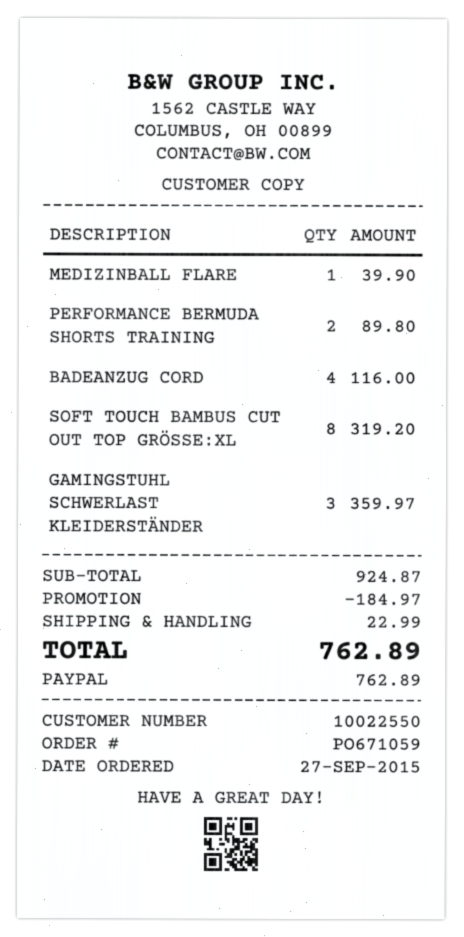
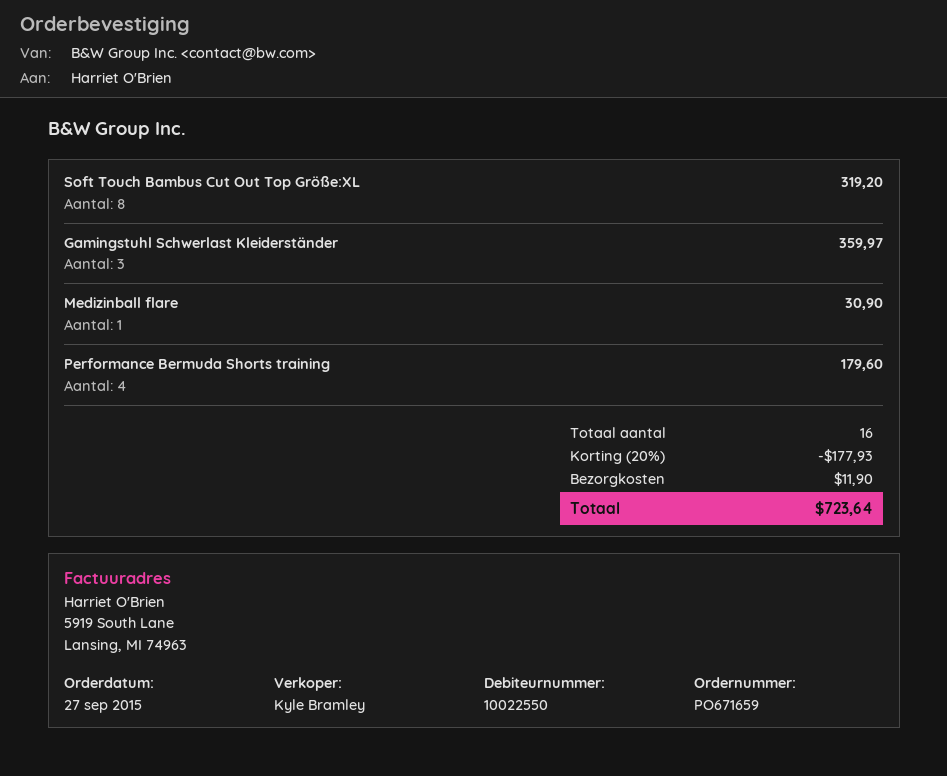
order number: PO671059 -> PO671659
MEDIZINBALL FLARE: 1 for 39.90 -> 1 for 30.90
PERFORMANCE BERMUDA SHORTS TRAINING: 2 for 89.80 -> 4 for 179.60
BADEANZUG CORD: 4 for 116.00 -> none
discount: 184.97 -> 177.93
shipping: 22.99 -> 11.90
total: 762.89 -> 723.64

